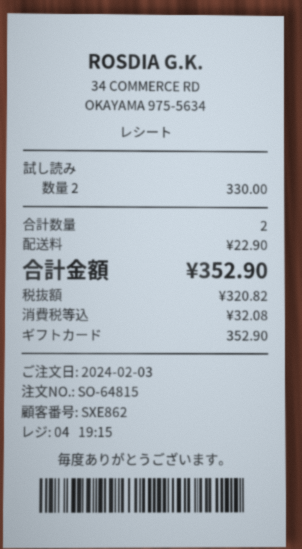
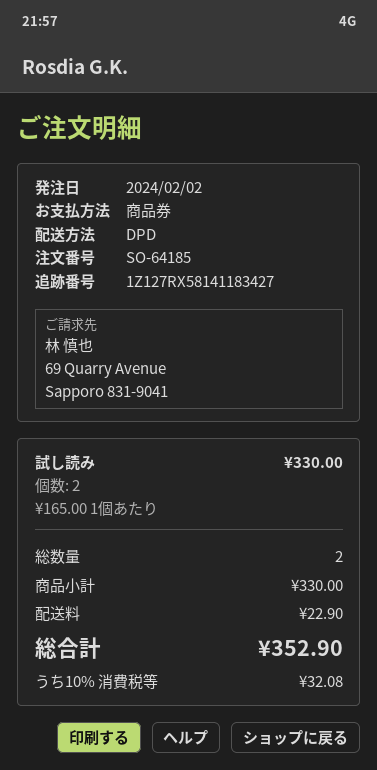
order number: SO-64815 -> SO-64185
order date: 2024-02-03 -> 2024-02-02

